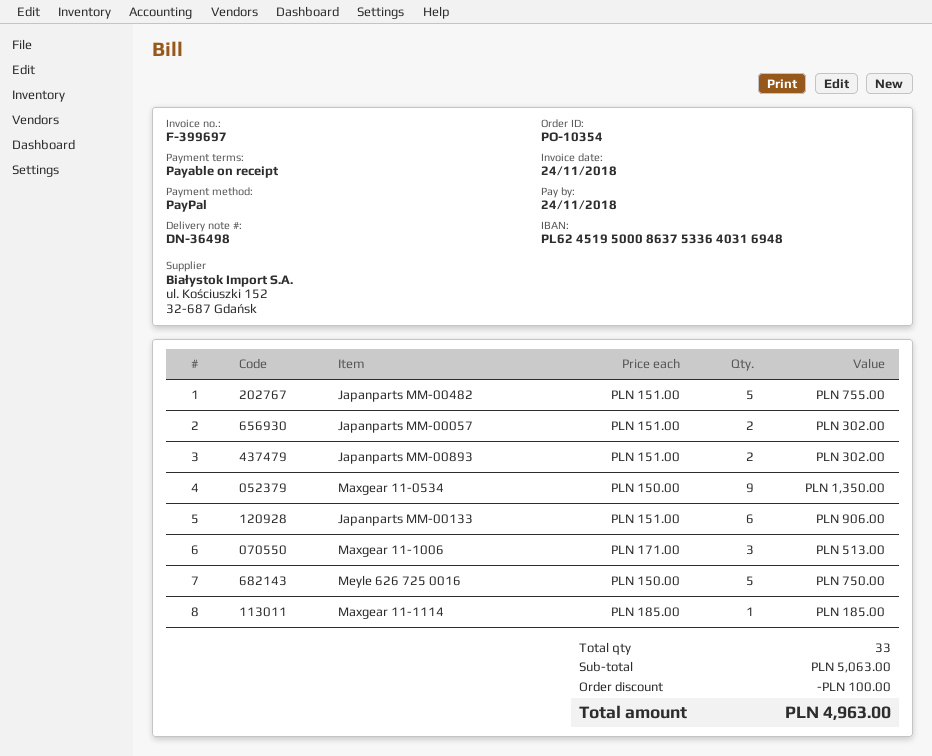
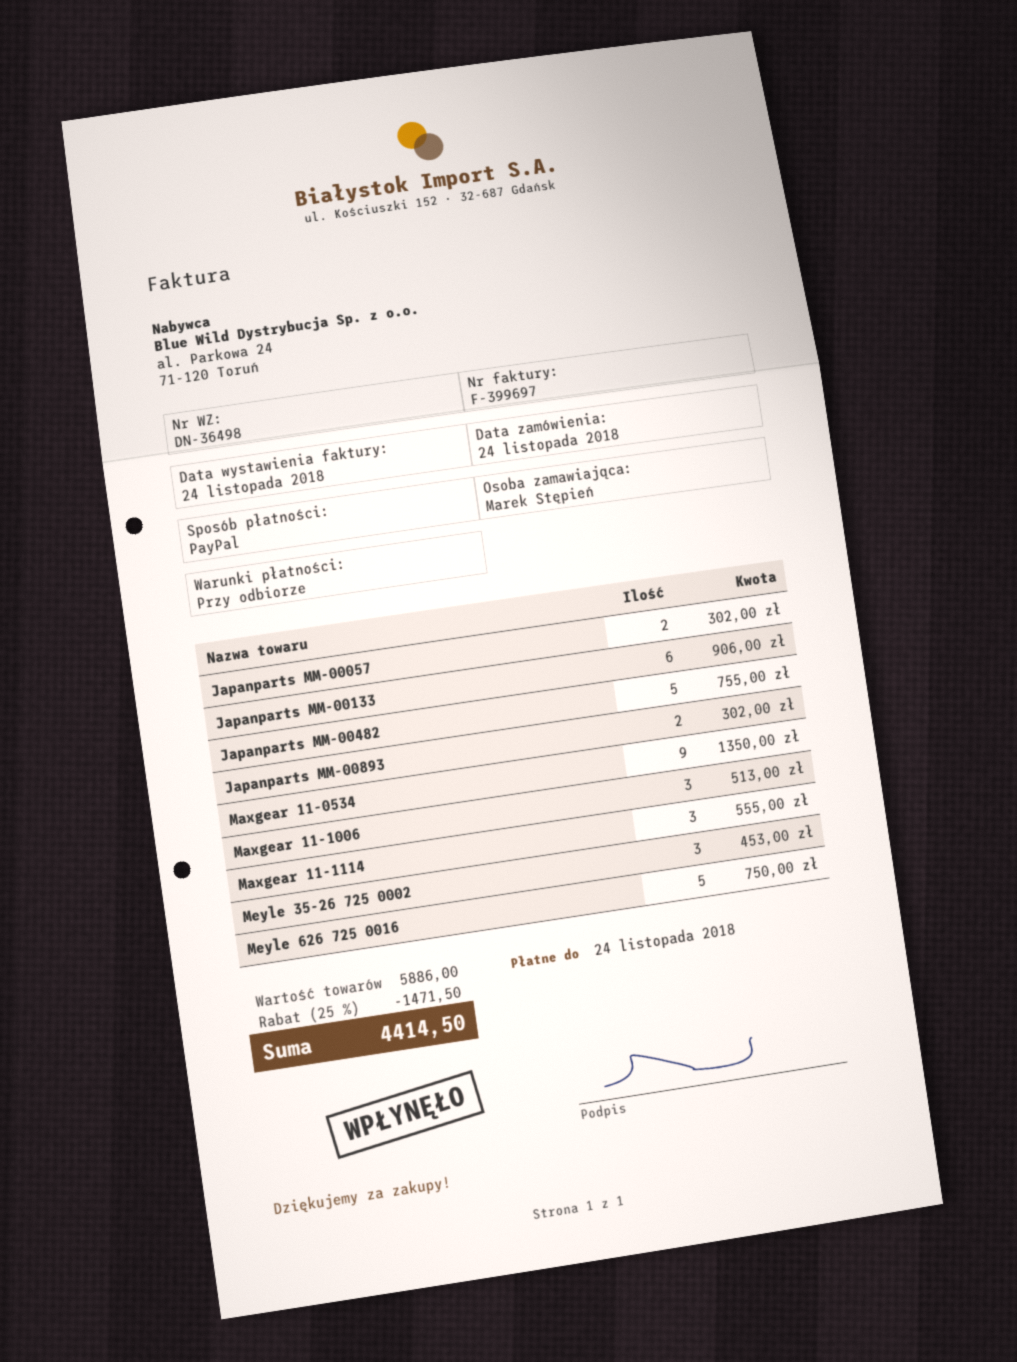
Maxgear 11-1114: 1 for 185.00 -> 3 for 555.00
Meyle 35-26 725 0002: none -> 3 for 453.00
subtotal: 5063.00 -> 5886.00
discount: 100.00 -> 1471.50
total: 4963.00 -> 4414.50

